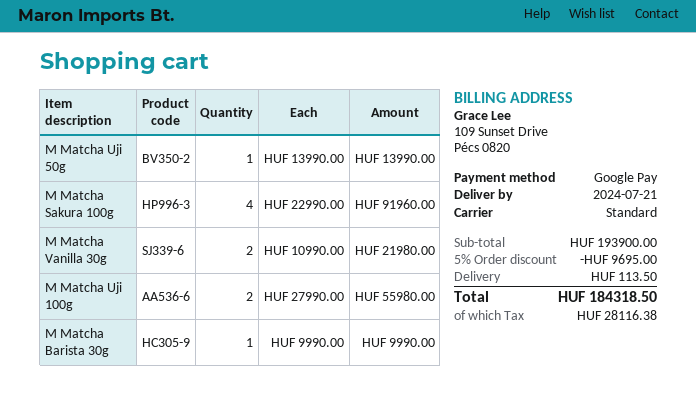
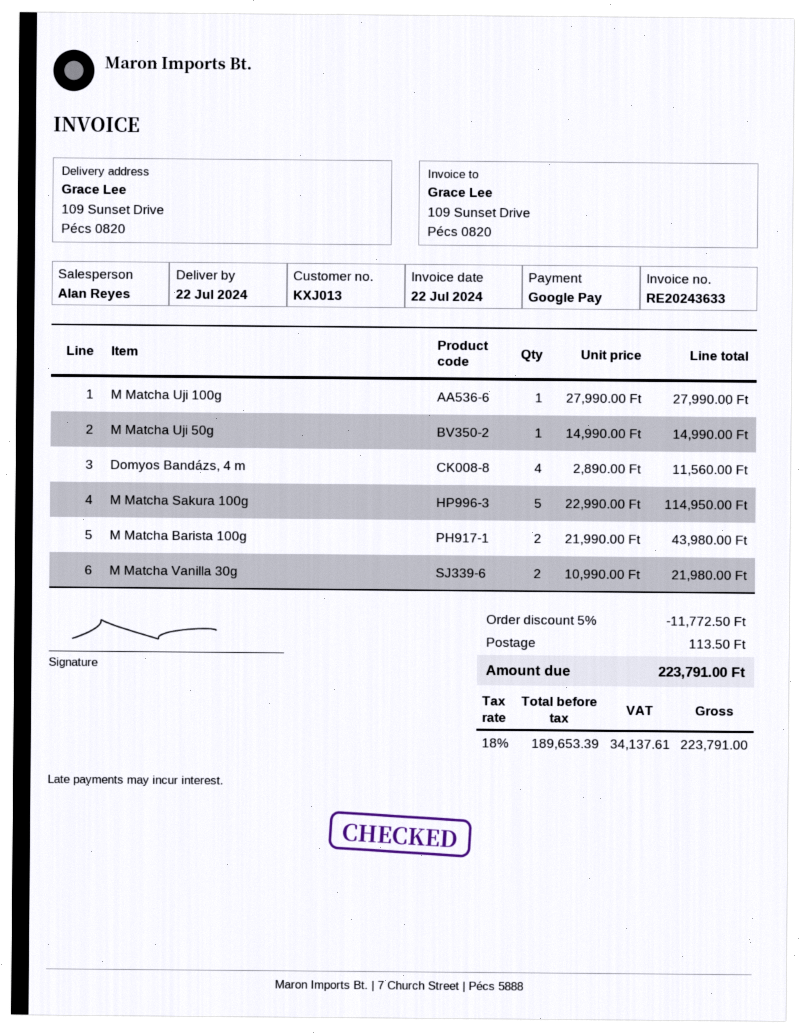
delivery date: 2024-07-21 -> 2024-07-22
M Matcha Uji 50g: 1 x 13990.00 = 13990.00 -> 1 x 14990.00 = 14990.00
M Matcha Sakura 100g: 4 x 22990.00 = 91960.00 -> 5 x 22990.00 = 114950.00
M Matcha Uji 100g: 2 x 27990.00 = 55980.00 -> 1 x 27990.00 = 27990.00
M Matcha Barista 30g: 1 x 9990.00 = 9990.00 -> none
Domyos Bandázs, 4 m: none -> 4 x 2890.00 = 11560.00
M Matcha Barista 100g: none -> 2 x 21990.00 = 43980.00
discount: 5% = 9695.00 -> 5% = 11772.50
tax: 28116.38 -> 34137.61
total: 184318.50 -> 223791.00

